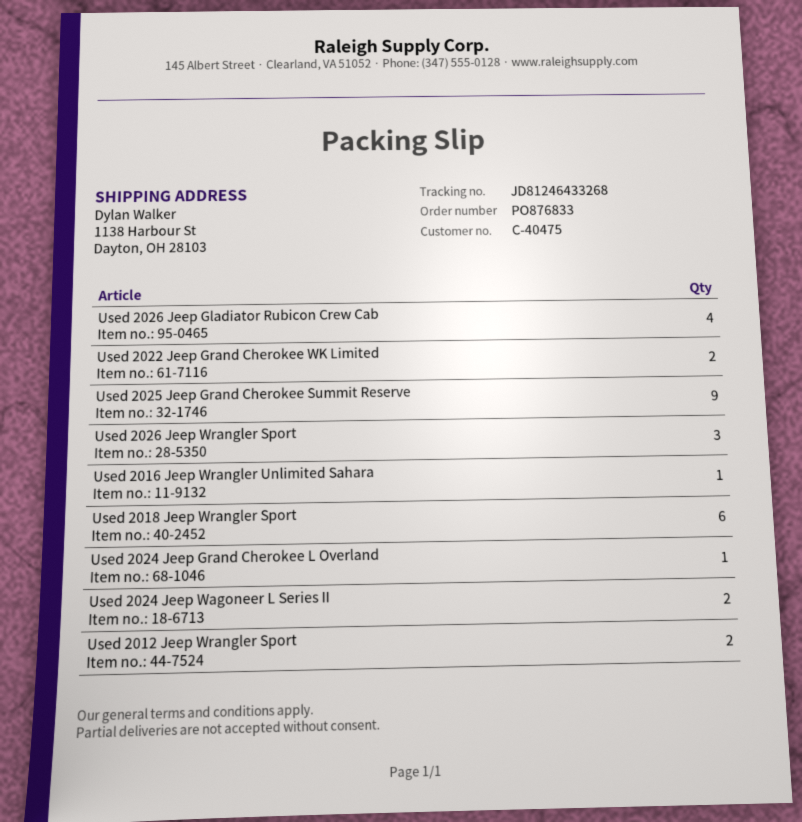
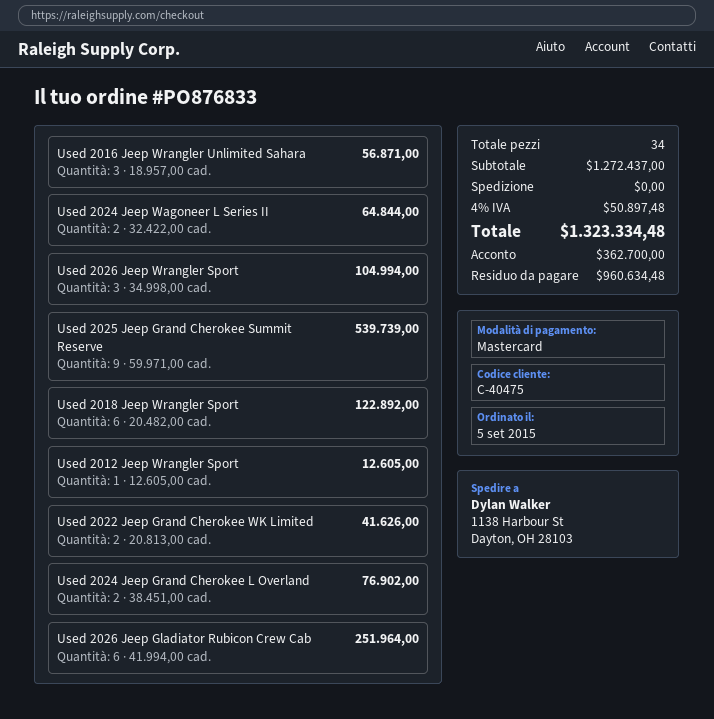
Used 2026 Jeep Gladiator Rubicon Crew Cab: 4 -> 6
Used 2016 Jeep Wrangler Unlimited Sahara: 1 -> 3
Used 2024 Jeep Grand Cherokee L Overland: 1 -> 2
Used 2012 Jeep Wrangler Sport: 2 -> 1

